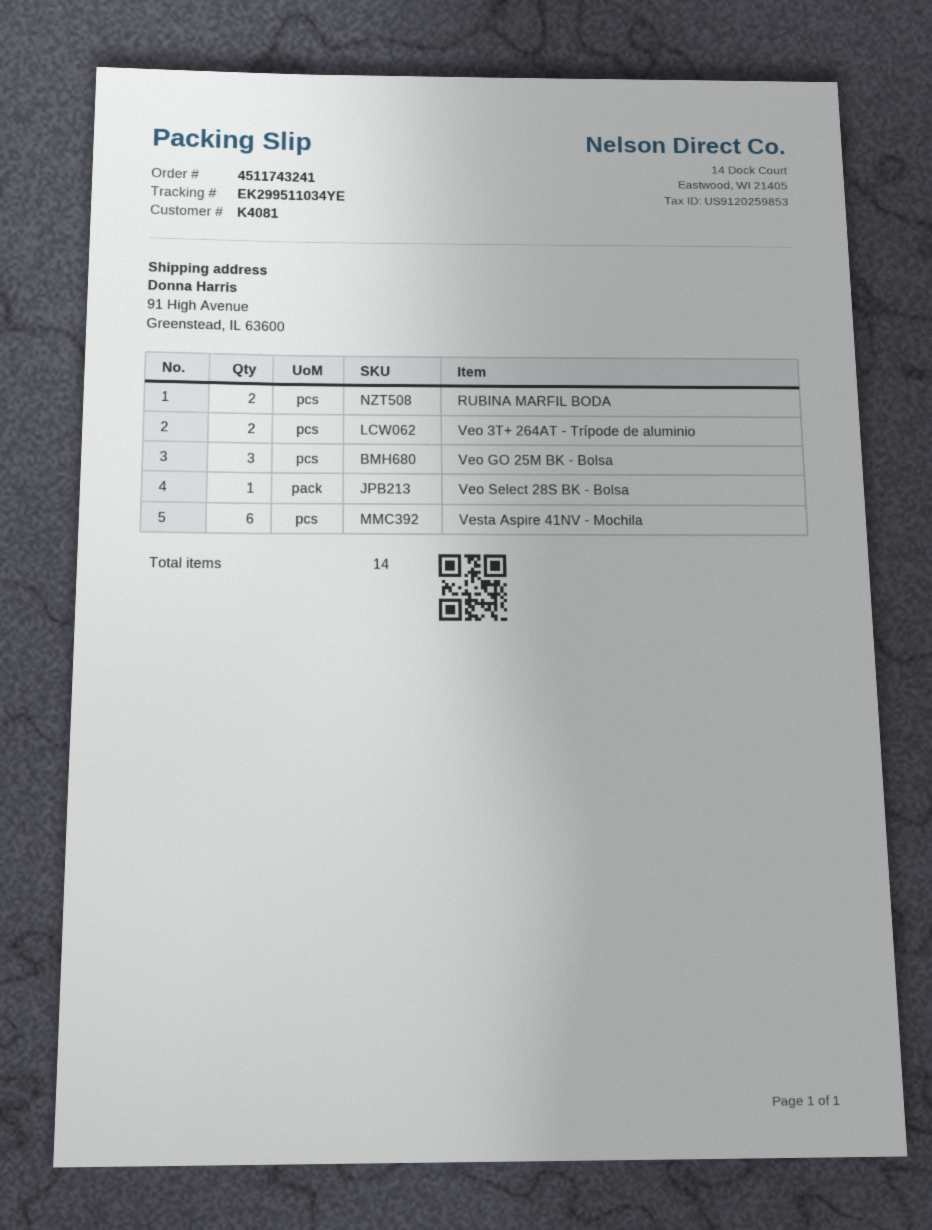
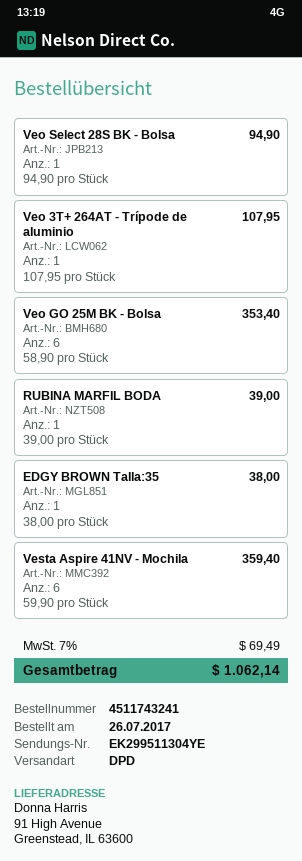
tracking number: EK299511034YE -> EK299511304YE
RUBINA MARFIL BODA: 2 -> 1
Veo 3T+ 264AT - Trípode de aluminio: 2 -> 1
Veo GO 25M BK - Bolsa: 3 -> 6
EDGY BROWN Talla:35: none -> 1

